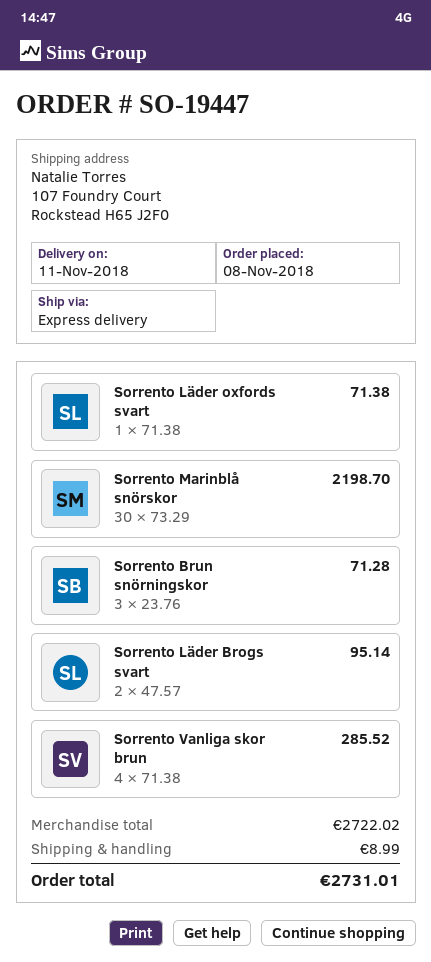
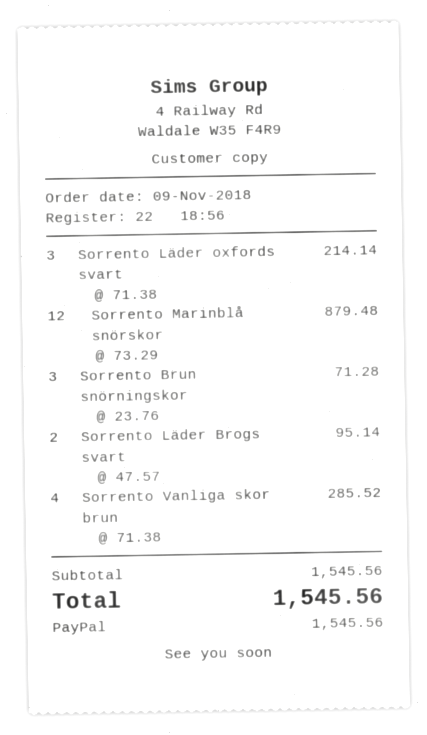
order date: 2018-11-08 -> 2018-11-09
Sorrento Läder oxfords svart: 1 x 71.38 = 71.38 -> 3 x 71.38 = 214.14
Sorrento Marinblå snörskor: 30 x 73.29 = 2198.70 -> 12 x 73.29 = 879.48
subtotal: 2722.02 -> 1545.56
shipping: 8.99 -> none
total: 2731.01 -> 1545.56

